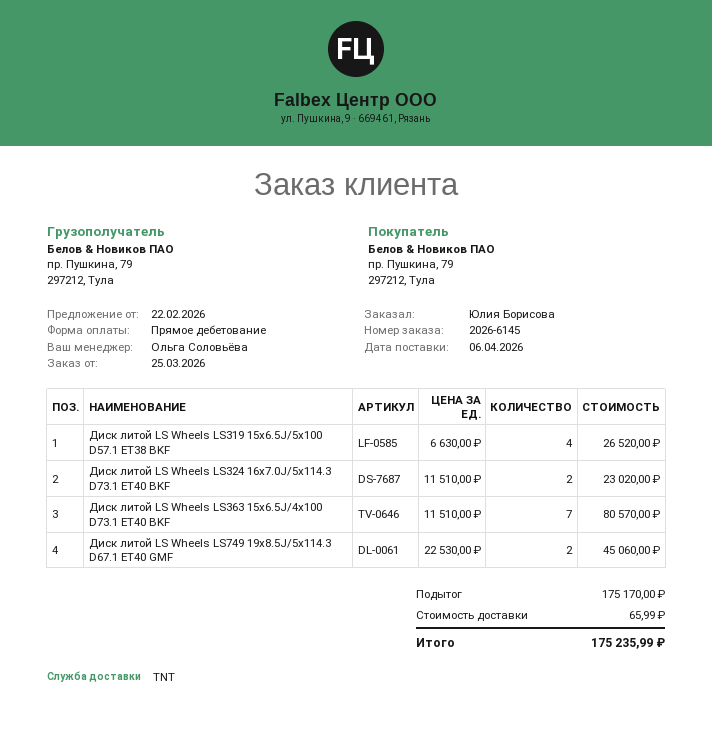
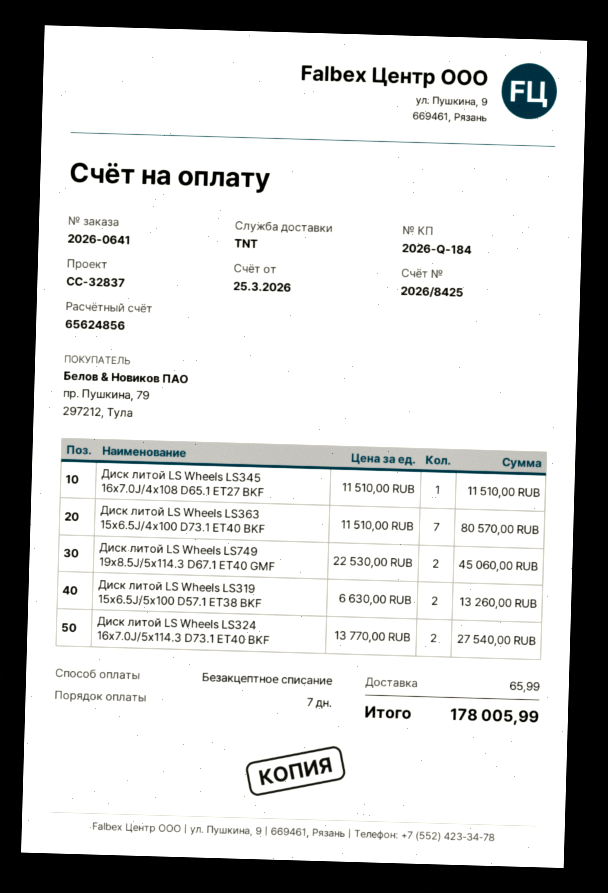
order number: 2026-6145 -> 2026-0641
Диск литой LS Wheels LS319 15x6.5J/5x100 D57.1 ET38 BKF: 4 x 6630.00 = 26520.00 -> 2 x 6630.00 = 13260.00
Диск литой LS Wheels LS324 16x7.0J/5x114.3 D73.1 ET40 BKF: 2 x 11510.00 = 23020.00 -> 2 x 13770.00 = 27540.00
Диск литой LS Wheels LS345 16x7.0J/4x108 D65.1 ET27 BKF: none -> 1 x 11510.00 = 11510.00
total: 175235.99 -> 178005.99

